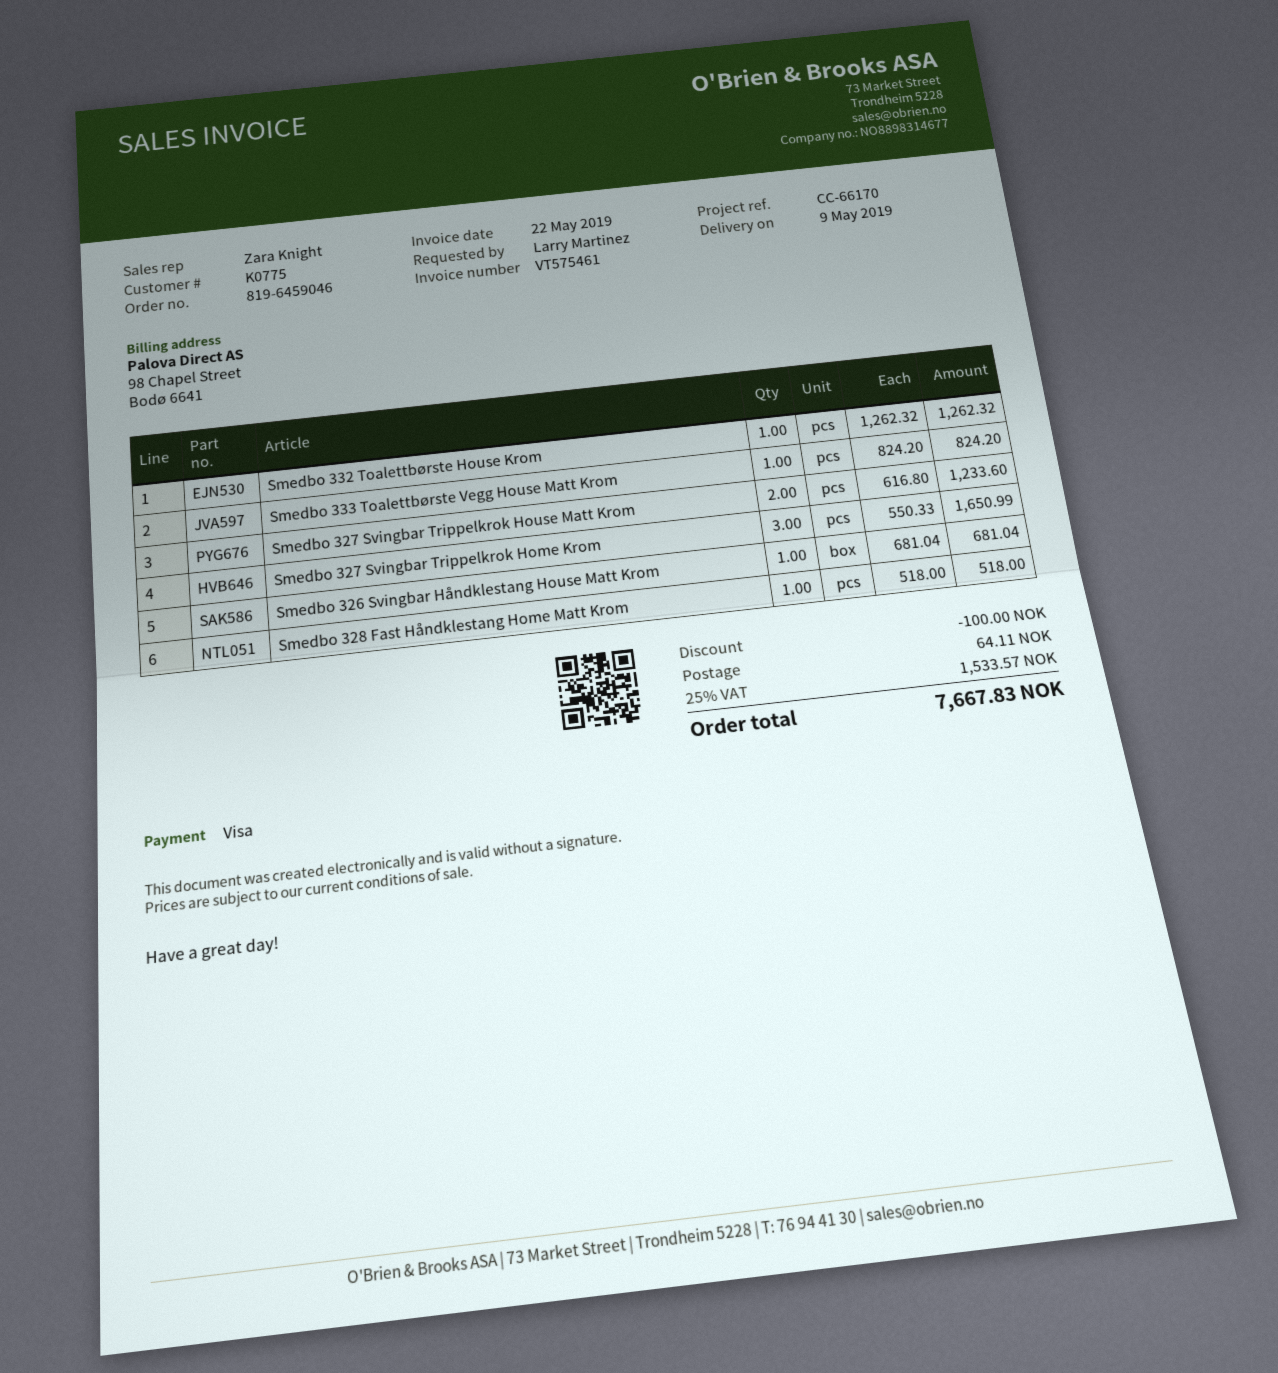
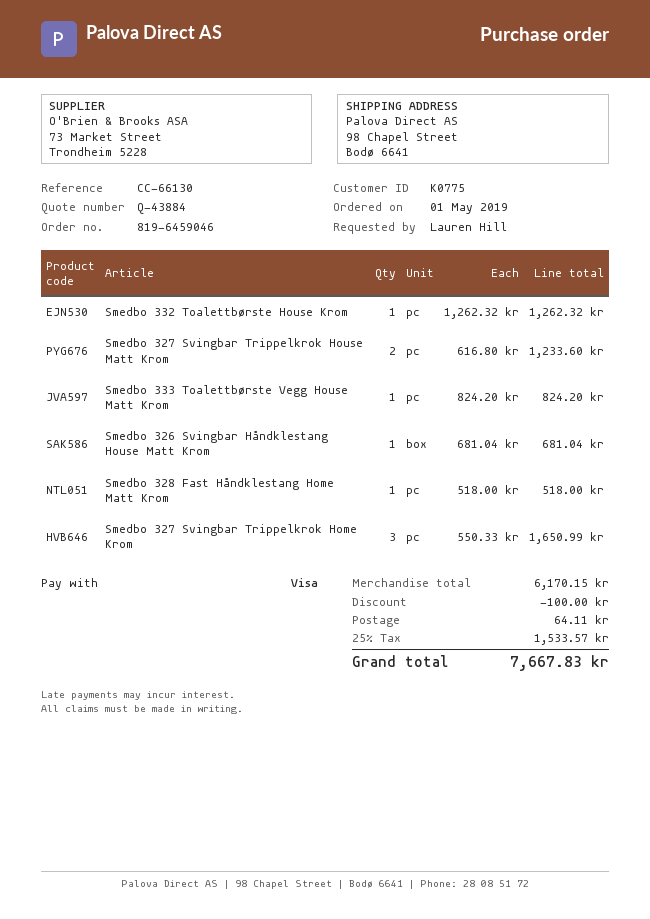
reference: CC-66170 -> CC-66130
ordered by: Larry Martinez -> Lauren Hill

